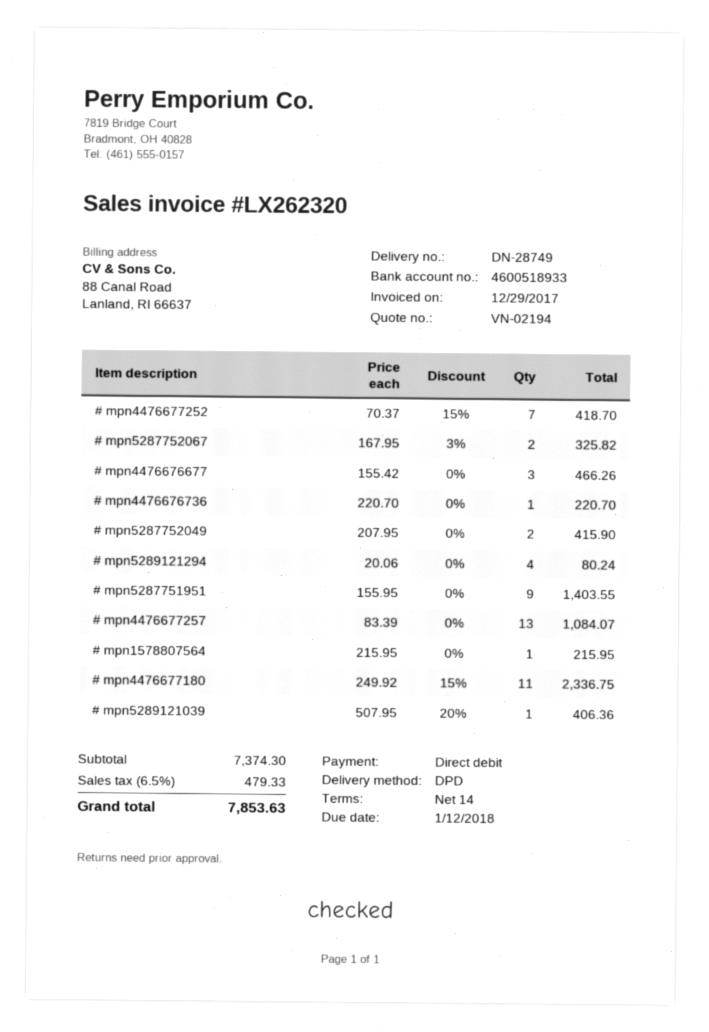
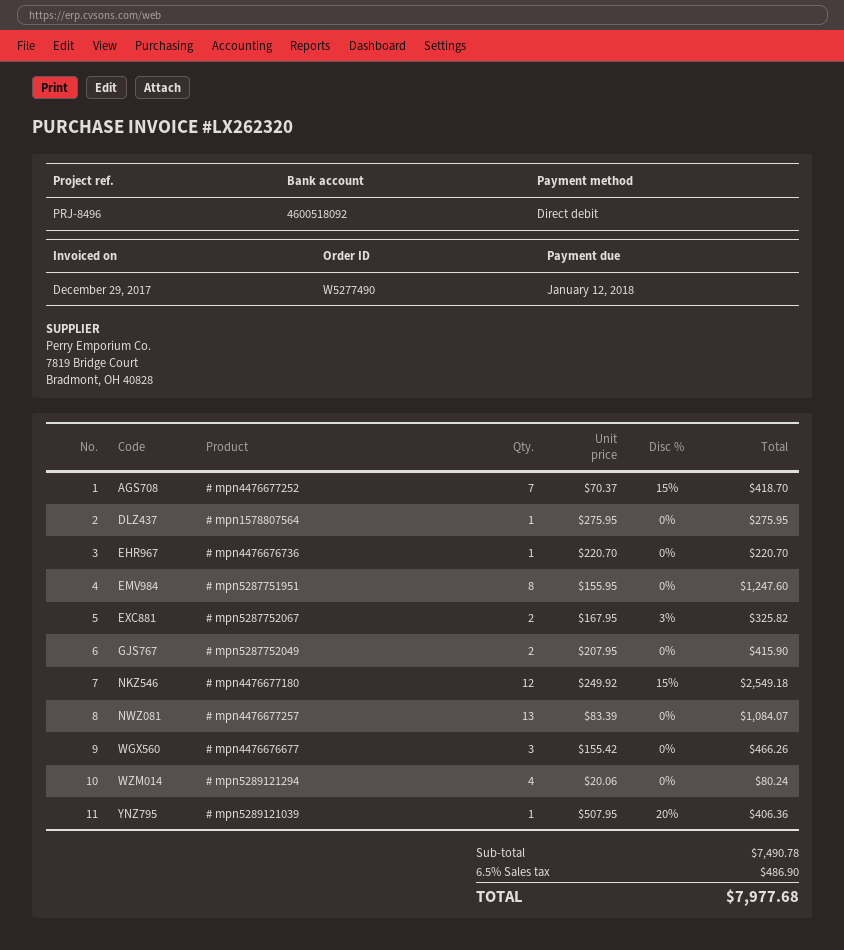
bank account: 4600518933 -> 4600518092
# mpn5287751951: 9 x 155.95 = 1403.55 -> 8 x 155.95 = 1247.60
# mpn1578807564: 1 x 215.95 = 215.95 -> 1 x 275.95 = 275.95
# mpn4476677180: 11 x 249.92 - 15% = 2336.75 -> 12 x 249.92 - 15% = 2549.18
subtotal: 7374.30 -> 7490.78
tax: 6.5% = 479.33 -> 6.5% = 486.90
total: 7853.63 -> 7977.68

